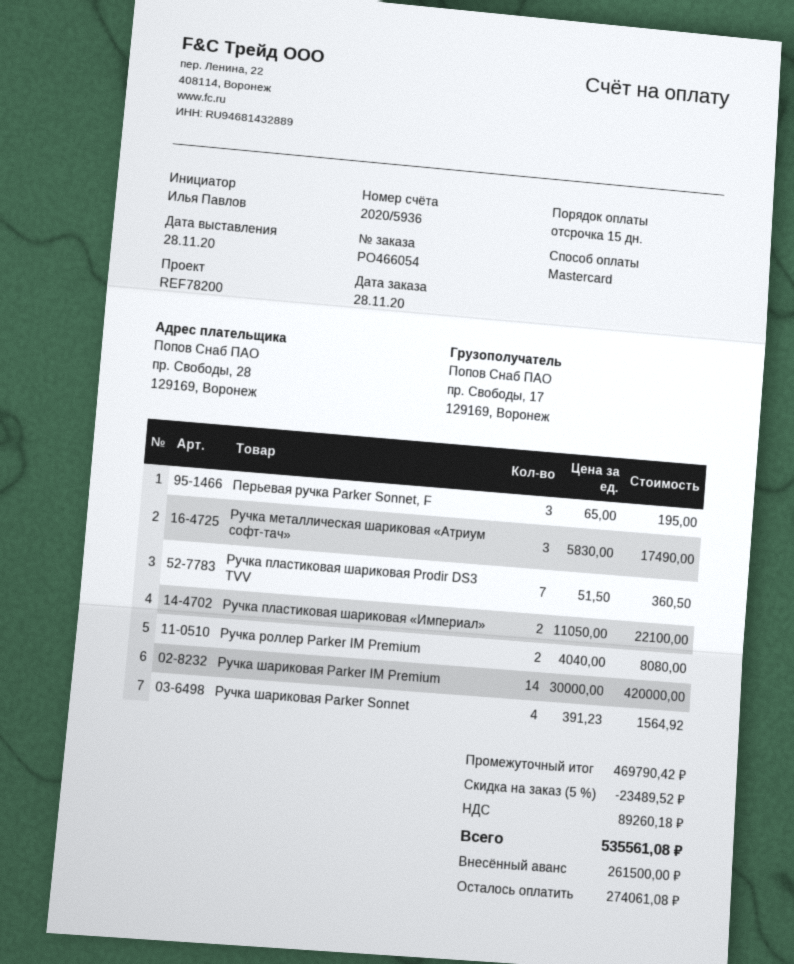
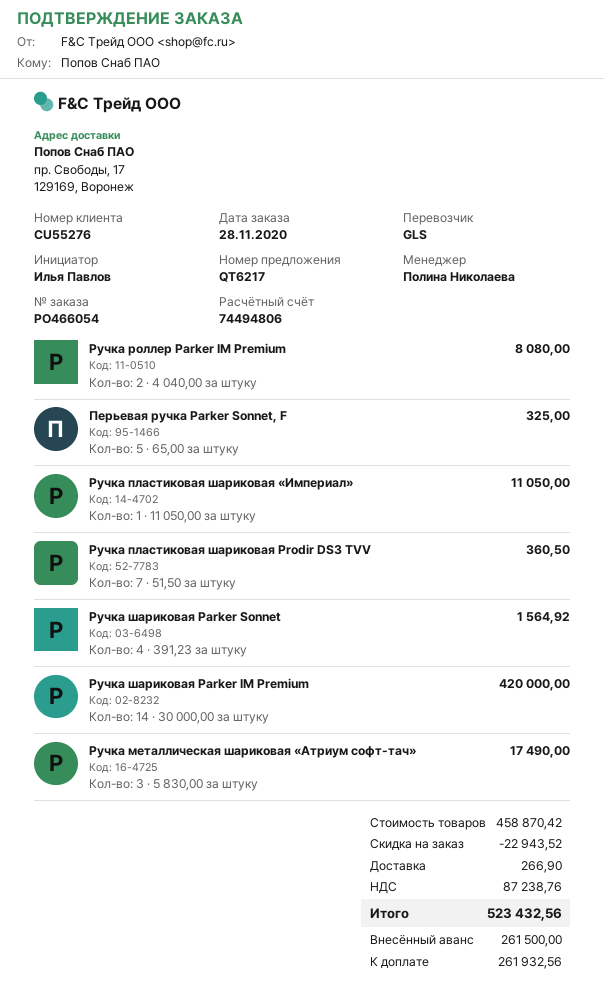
Перьевая ручка Parker Sonnet, F: 3 x 65.00 = 195.00 -> 5 x 65.00 = 325.00
Ручка пластиковая шариковая «Империал»: 2 x 11050.00 = 22100.00 -> 1 x 11050.00 = 11050.00
subtotal: 469790.42 -> 458870.42
discount: 23489.52 -> 22943.52
shipping: none -> 266.90
tax: 89260.18 -> 87238.76
total: 535561.08 -> 523432.56
balance: 274061.08 -> 261932.56

